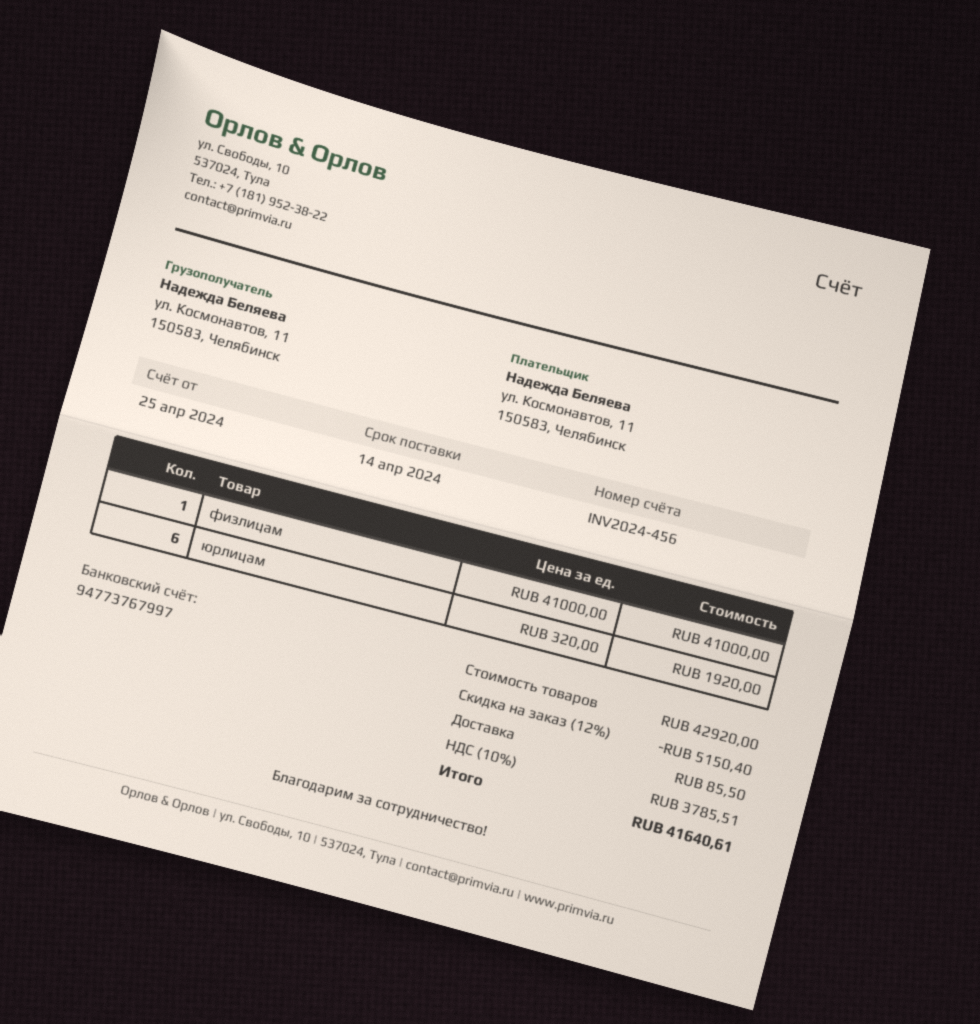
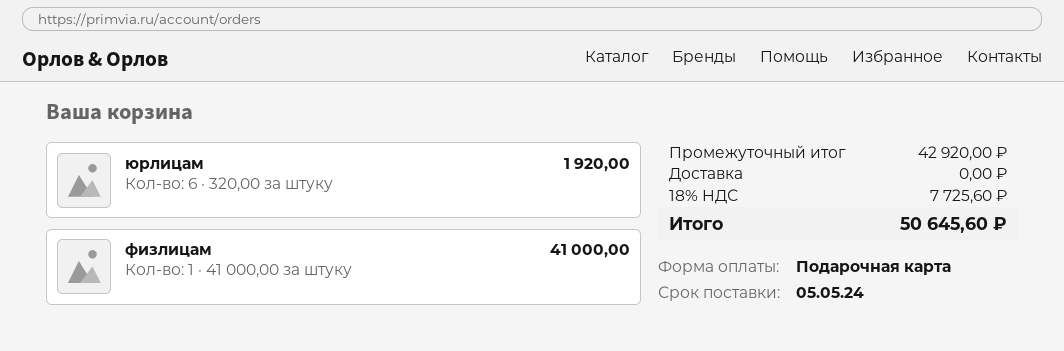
delivery date: 2024-04-14 -> 2024-05-05
discount: 12% = 5150.40 -> none
shipping: 85.50 -> 0.00
tax: 10% = 3785.51 -> 18% = 7725.60
total: 41640.61 -> 50645.60

